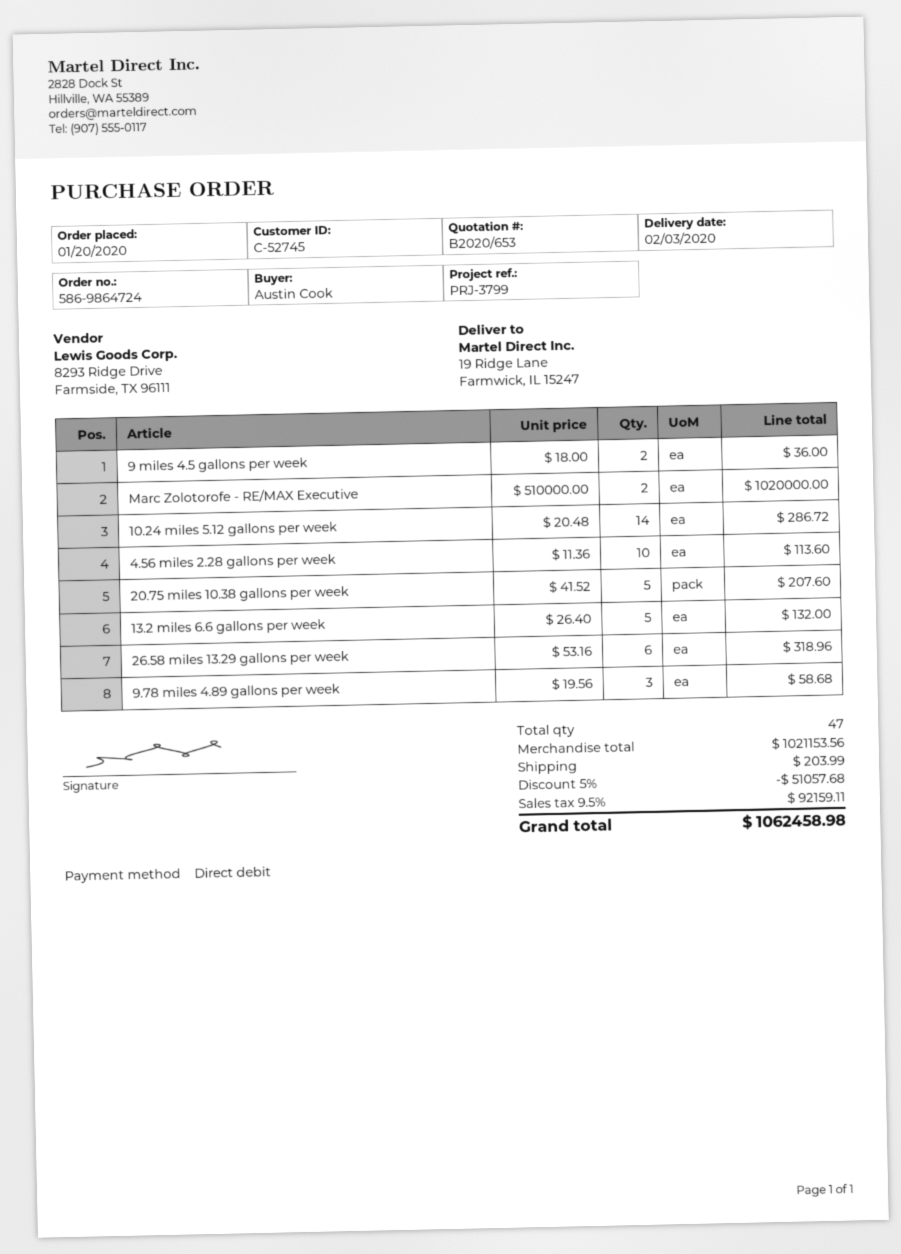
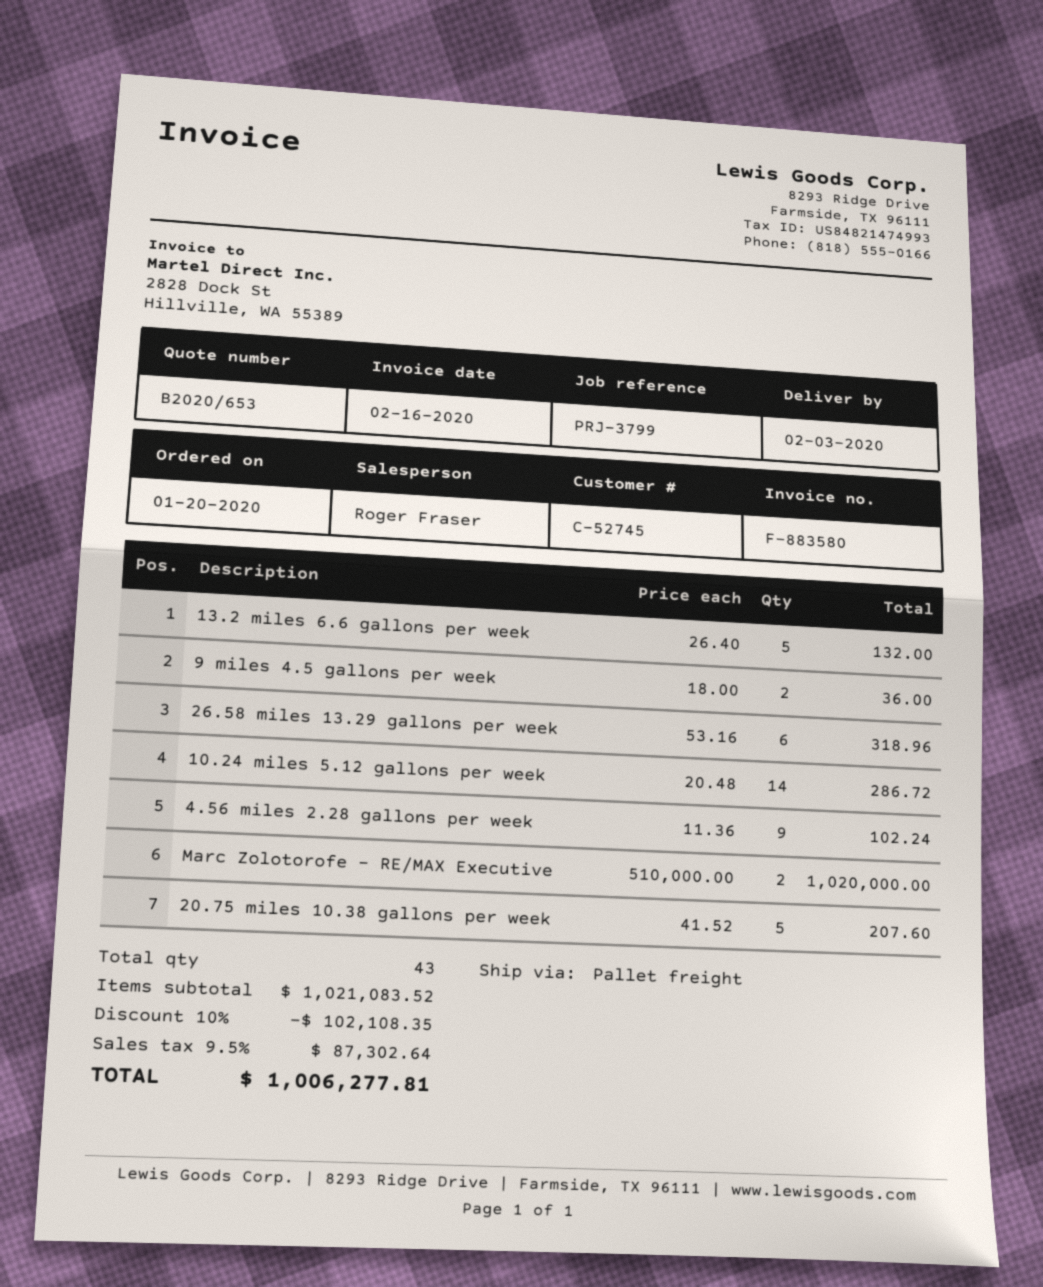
4.56 miles 2.28 gallons per week: 10 x 11.36 = 113.60 -> 9 x 11.36 = 102.24
9.78 miles 4.89 gallons per week: 3 x 19.56 = 58.68 -> none
total quantity: 47 -> 43
subtotal: 1021153.56 -> 1021083.52
discount: 5% = 51057.68 -> 10% = 102108.35
shipping: 203.99 -> none
tax: 9.5% = 92159.11 -> 9.5% = 87302.64
total: 1062458.98 -> 1006277.81

